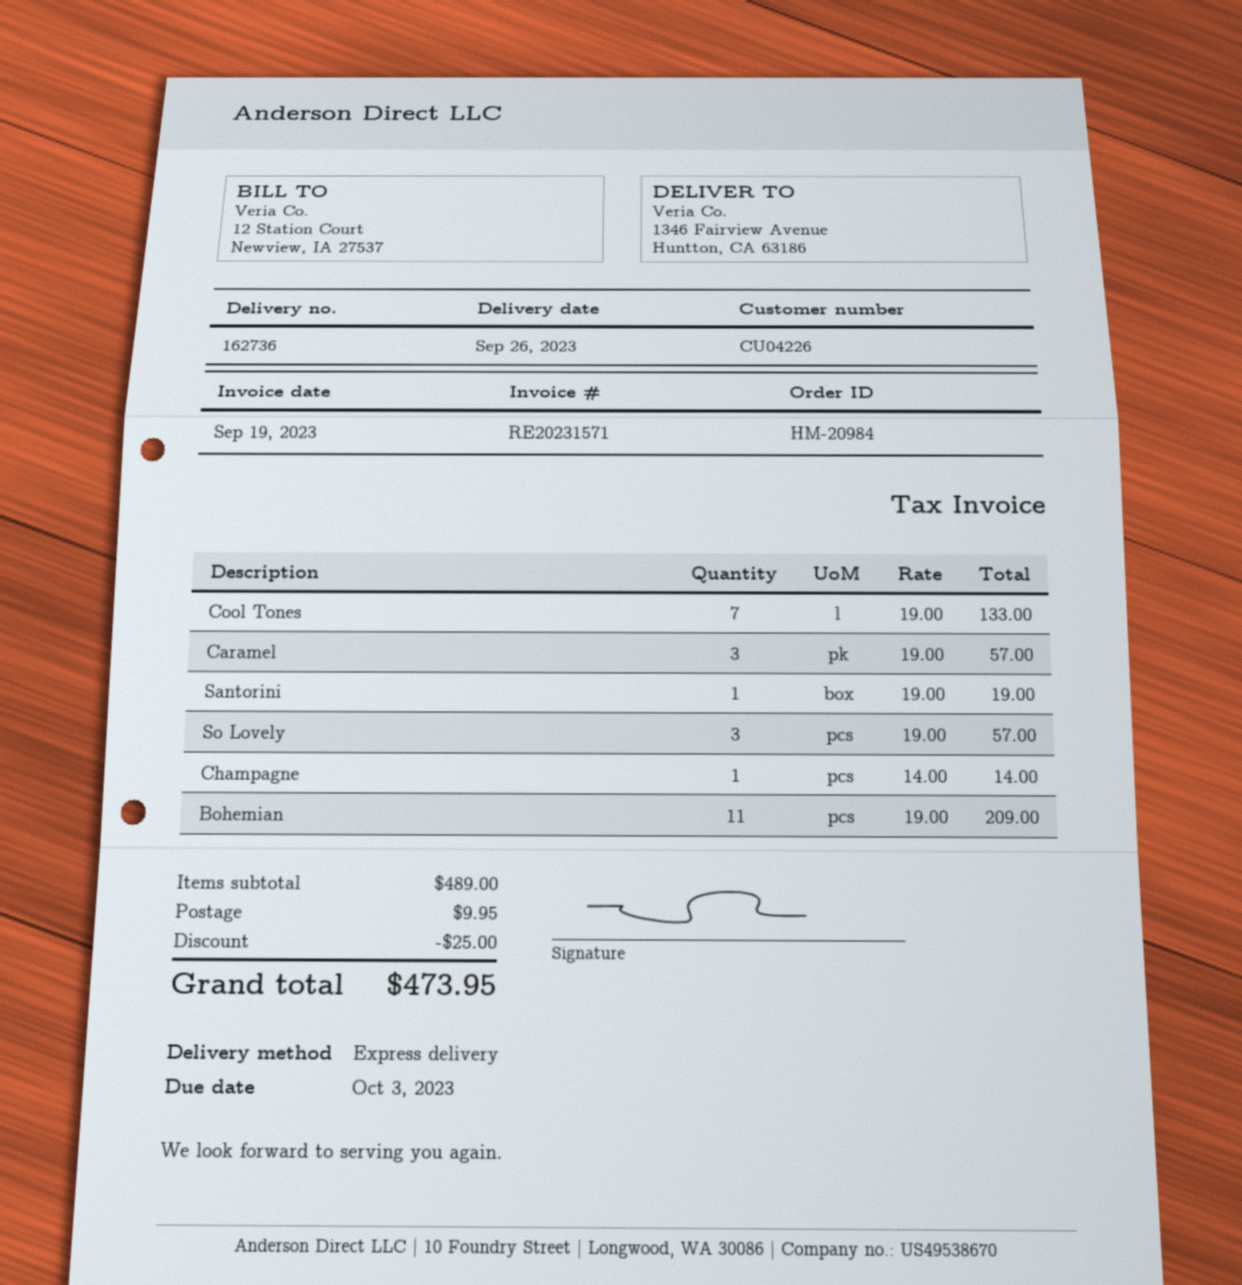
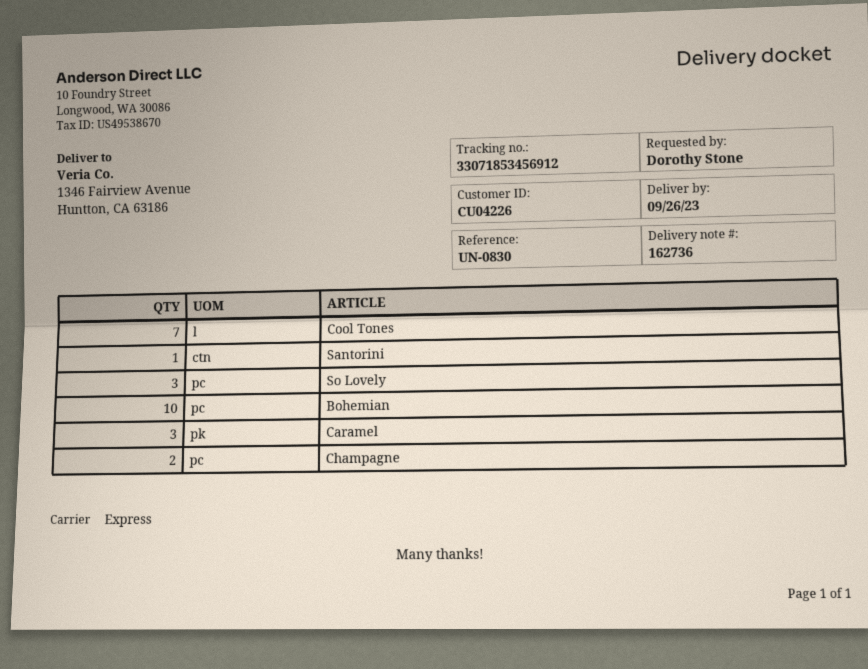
Champagne: 1 -> 2
Bohemian: 11 -> 10

